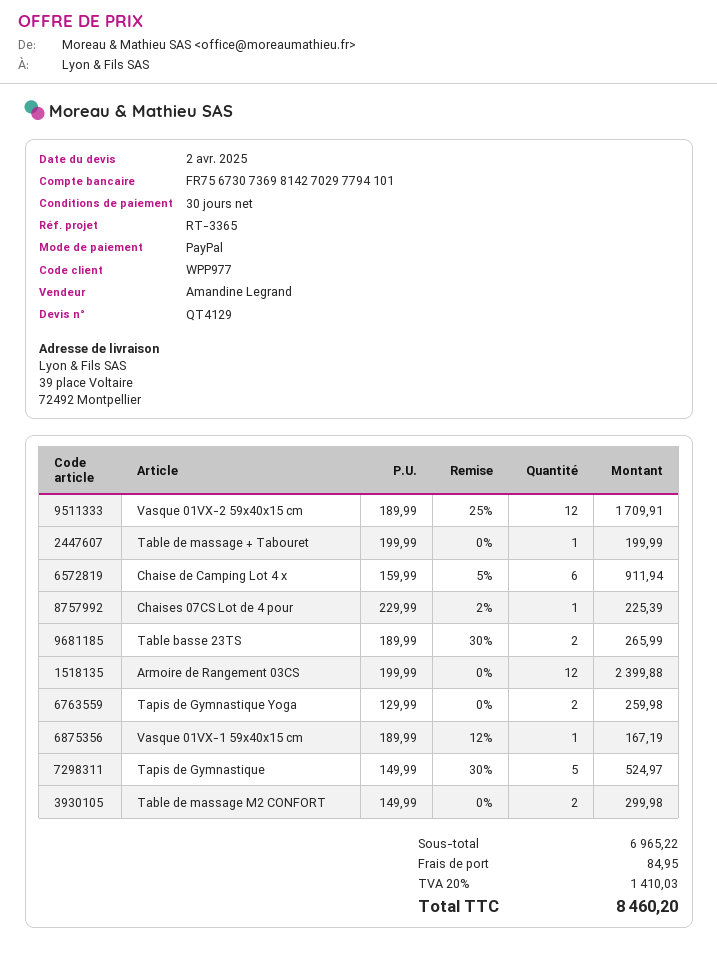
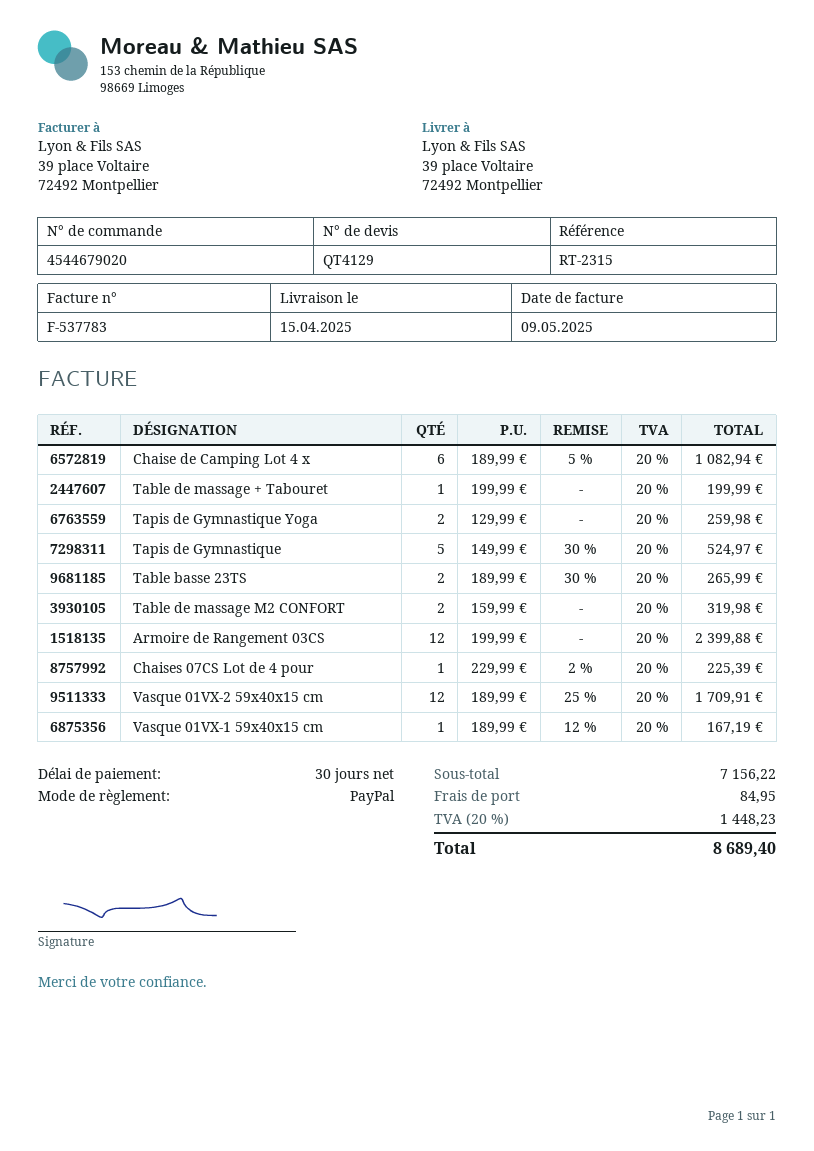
reference: RT-3365 -> RT-2315
Chaise de Camping Lot 4 x: 6 x 159.99 - 5% = 911.94 -> 6 x 189.99 - 5% = 1082.94
Table de massage M2 CONFORT: 2 x 149.99 = 299.98 -> 2 x 159.99 = 319.98
subtotal: 6965.22 -> 7156.22
tax: 20% = 1410.03 -> 20% = 1448.23
total: 8460.20 -> 8689.40

